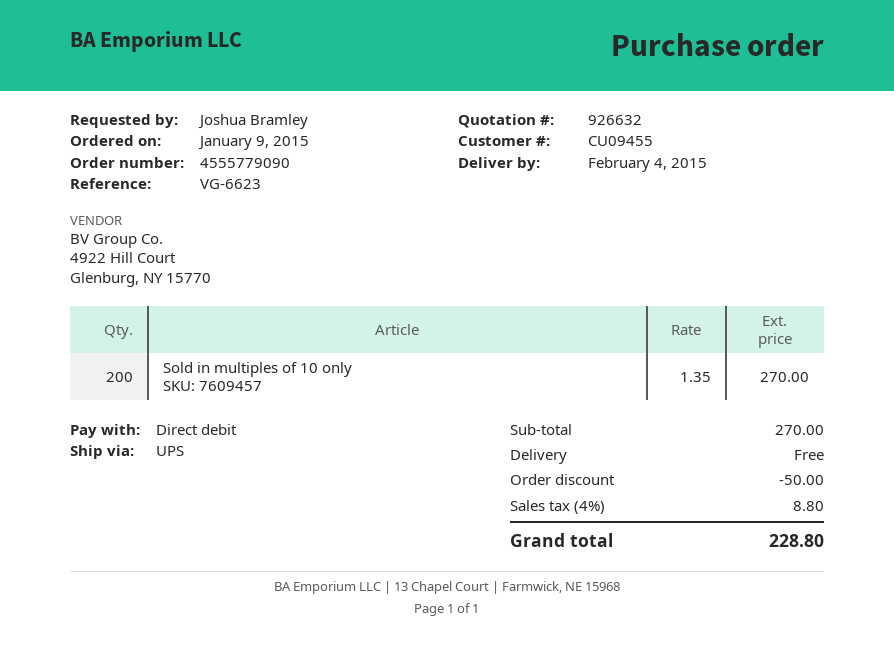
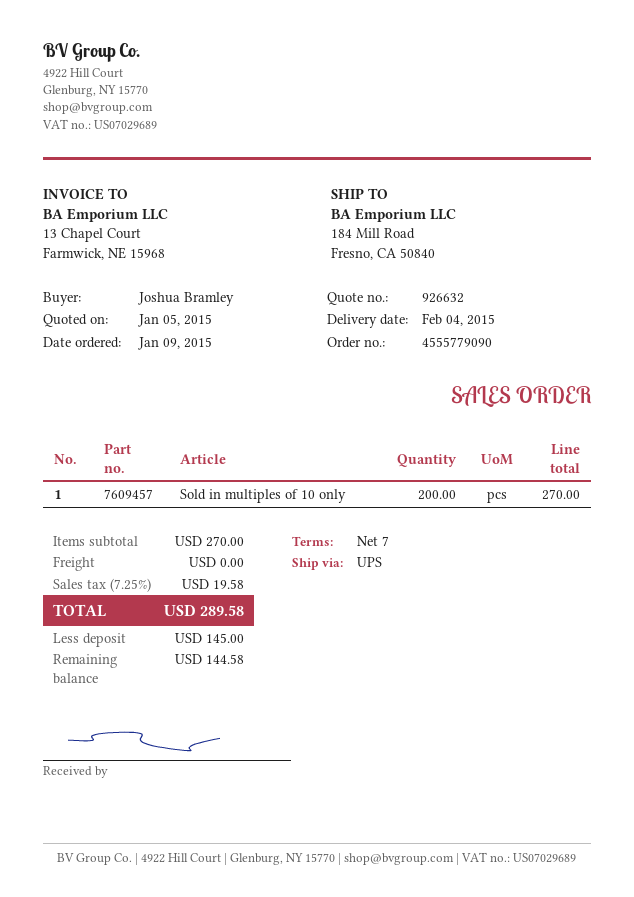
discount: 50.00 -> none
tax: 4% = 8.80 -> 7.25% = 19.58
total: 228.80 -> 289.58

